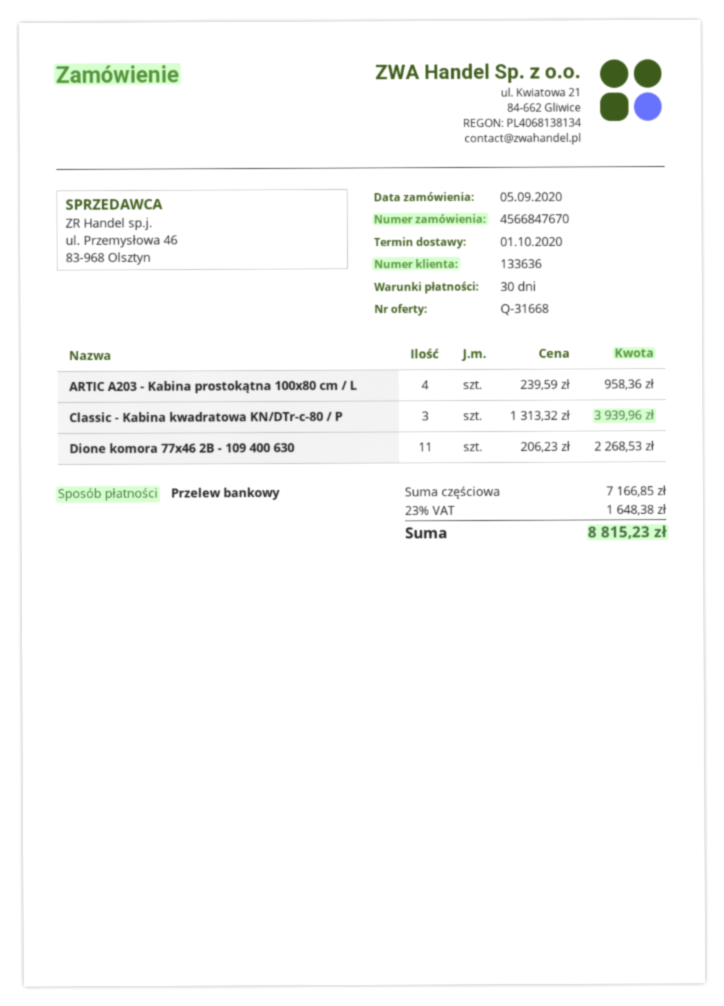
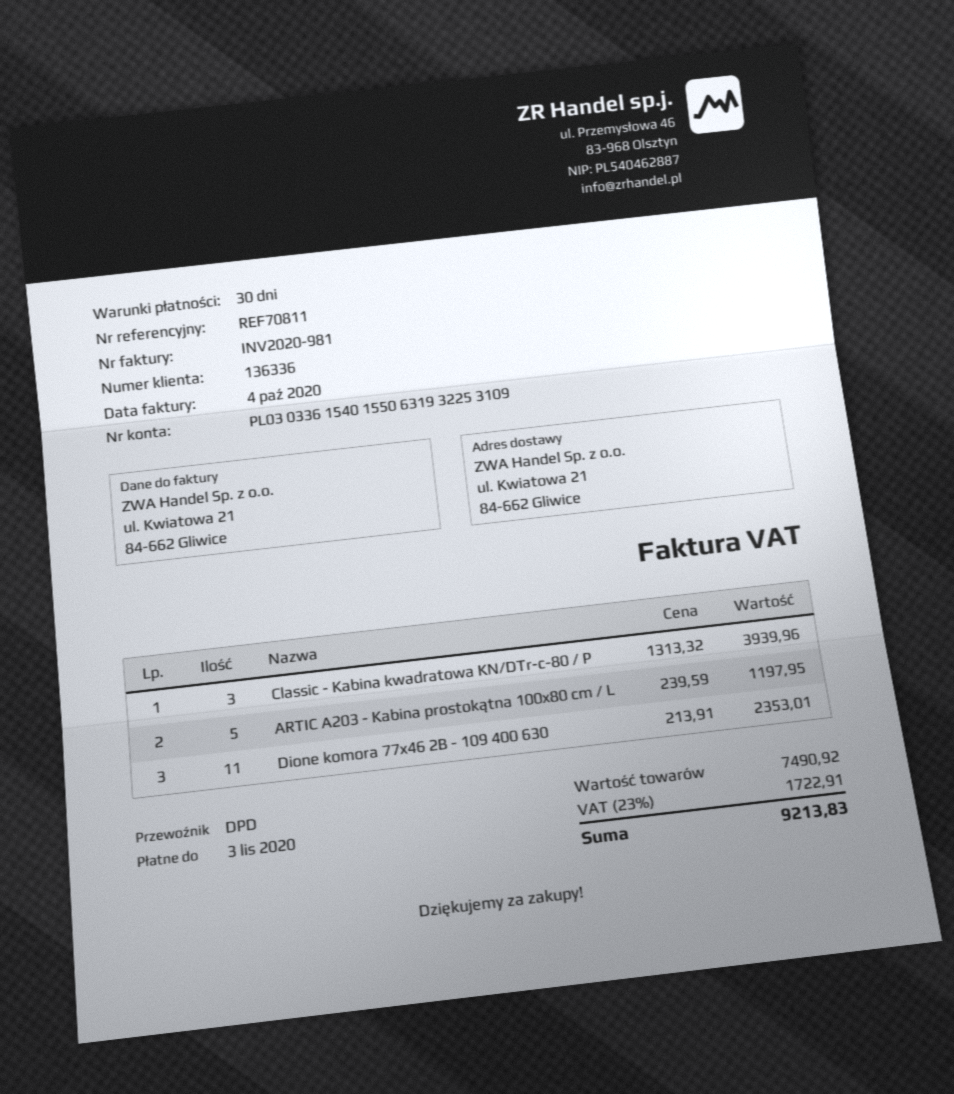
customer number: 133636 -> 136336
ARTIC A203 - Kabina prostokątna 100x80 cm / L: 4 x 239.59 = 958.36 -> 5 x 239.59 = 1197.95
Dione komora 77x46 2B - 109 400 630: 11 x 206.23 = 2268.53 -> 11 x 213.91 = 2353.01
subtotal: 7166.85 -> 7490.92
tax: 23% = 1648.38 -> 23% = 1722.91
total: 8815.23 -> 9213.83

